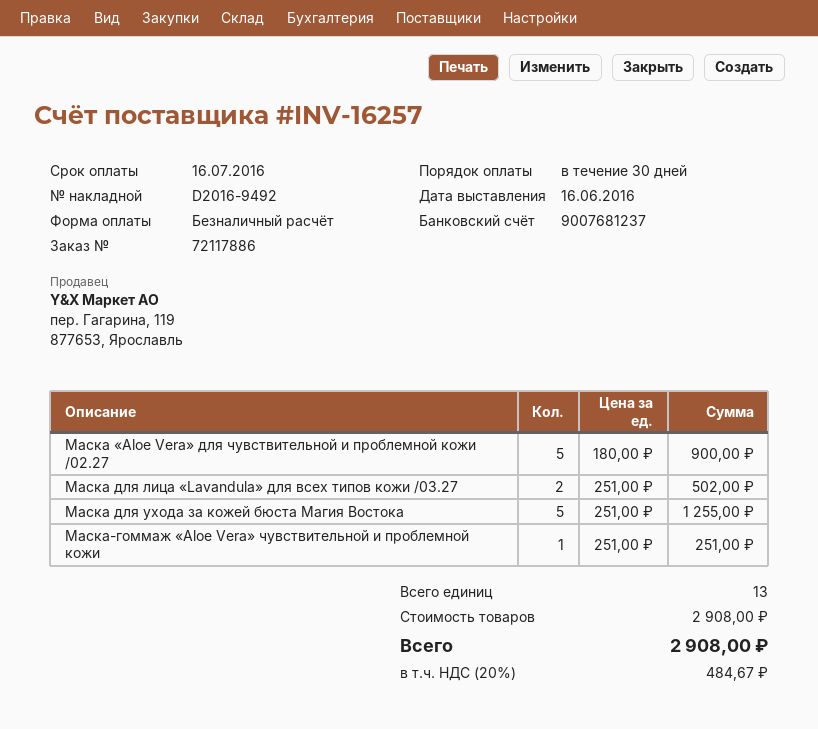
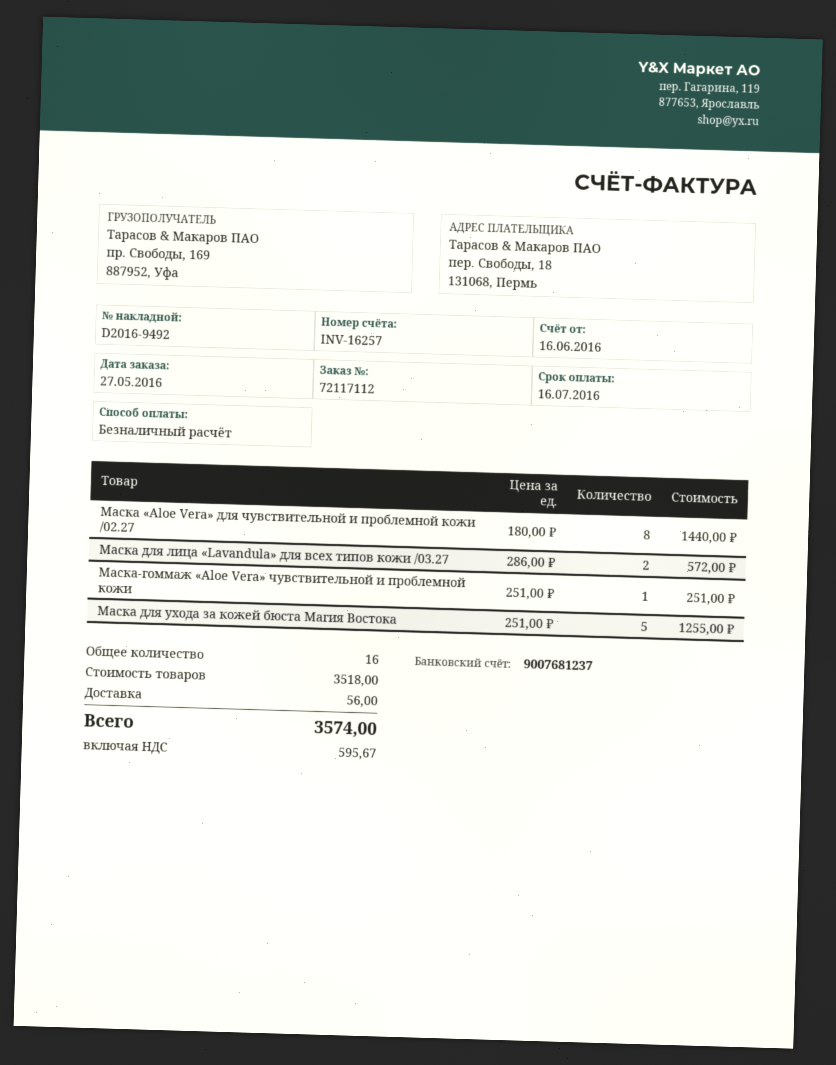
order number: 72117886 -> 72117112
Маска «Aloe Vera» для чувствительной и проблемной кожи /02.27: 5 x 180.00 = 900.00 -> 8 x 180.00 = 1440.00
Маска для лица «Lavandula» для всех типов кожи /03.27: 2 x 251.00 = 502.00 -> 2 x 286.00 = 572.00
total quantity: 13 -> 16
subtotal: 2908.00 -> 3518.00
shipping: none -> 56.00
tax: 484.67 -> 595.67
total: 2908.00 -> 3574.00

